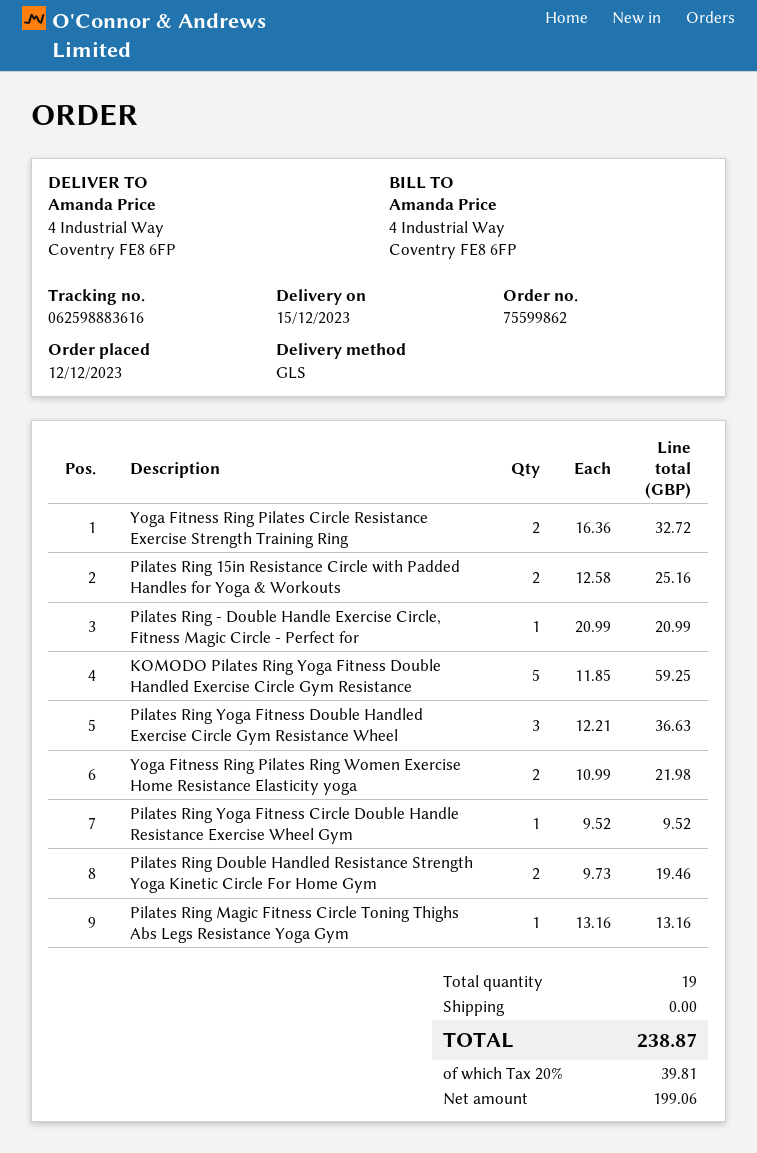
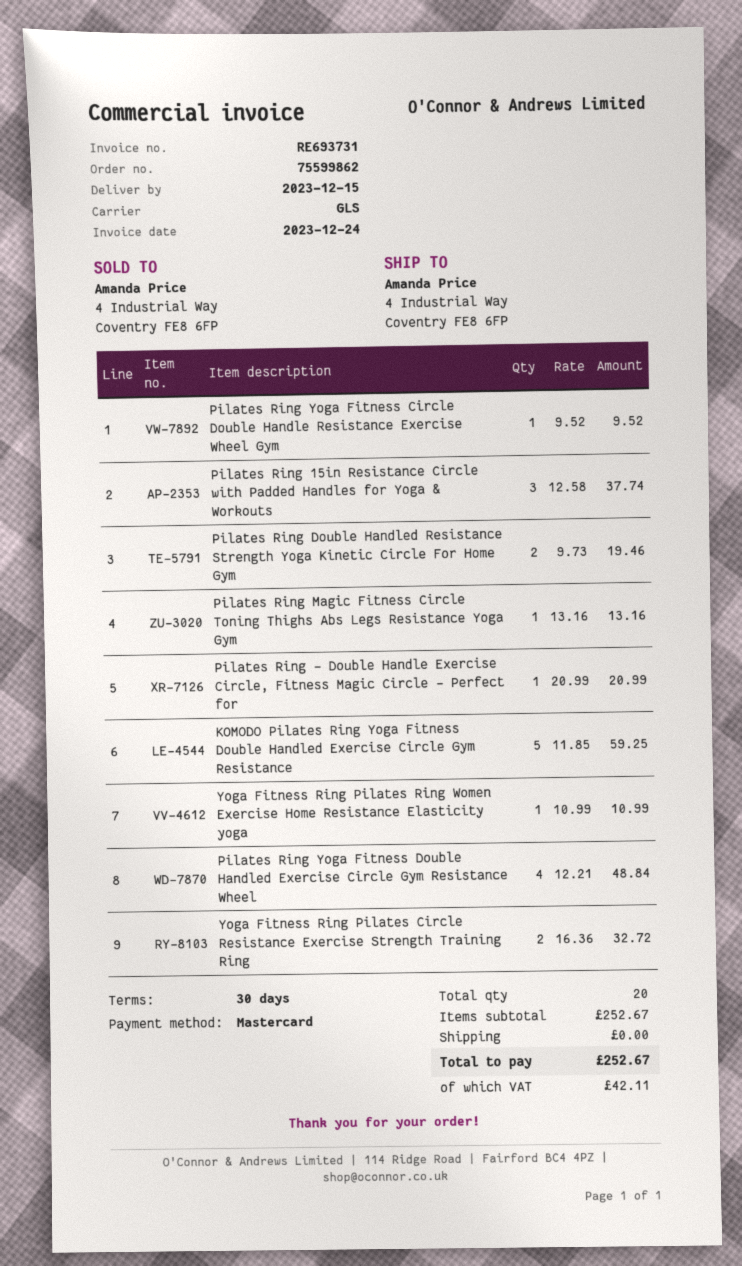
Pilates Ring 15in Resistance Circle with Padded Handles for Yoga & Workouts: 2 x 12.58 = 25.16 -> 3 x 12.58 = 37.74
Pilates Ring Yoga Fitness Double Handled Exercise Circle Gym Resistance Wheel: 3 x 12.21 = 36.63 -> 4 x 12.21 = 48.84
Yoga Fitness Ring Pilates Ring Women Exercise Home Resistance Elasticity yoga: 2 x 10.99 = 21.98 -> 1 x 10.99 = 10.99
total quantity: 19 -> 20
tax: 39.81 -> 42.11
total: 238.87 -> 252.67

